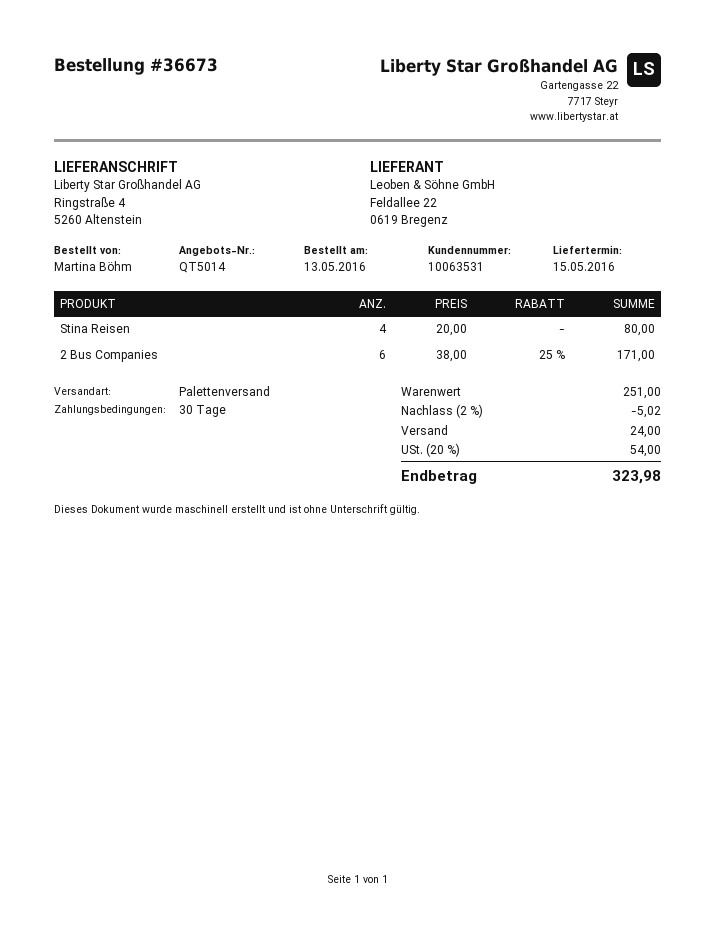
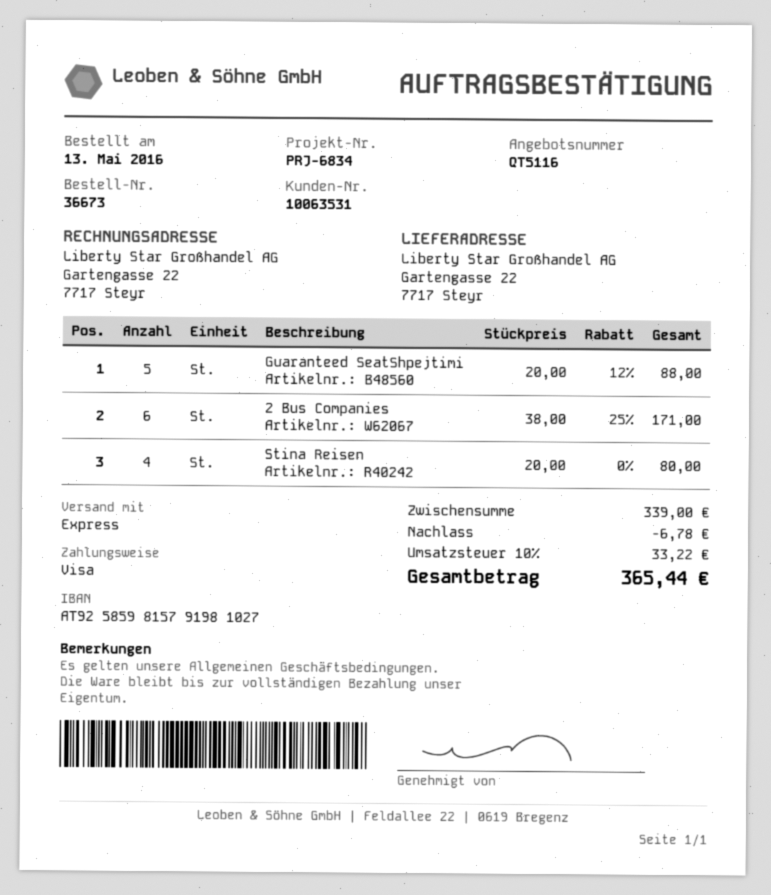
quote number: QT5014 -> QT5116
shipping method: pallet freight -> express
ship to: Ringstraße 4, 5260 Altenstein -> Gartengasse 22, 7717 Steyr
Guaranteed SeatShpejtimi: none -> 5 x 20.00 - 12% = 88.00
subtotal: 251.00 -> 339.00
discount: 5.02 -> 6.78
shipping: 24.00 -> none
tax: 20% = 54.00 -> 10% = 33.22
total: 323.98 -> 365.44

